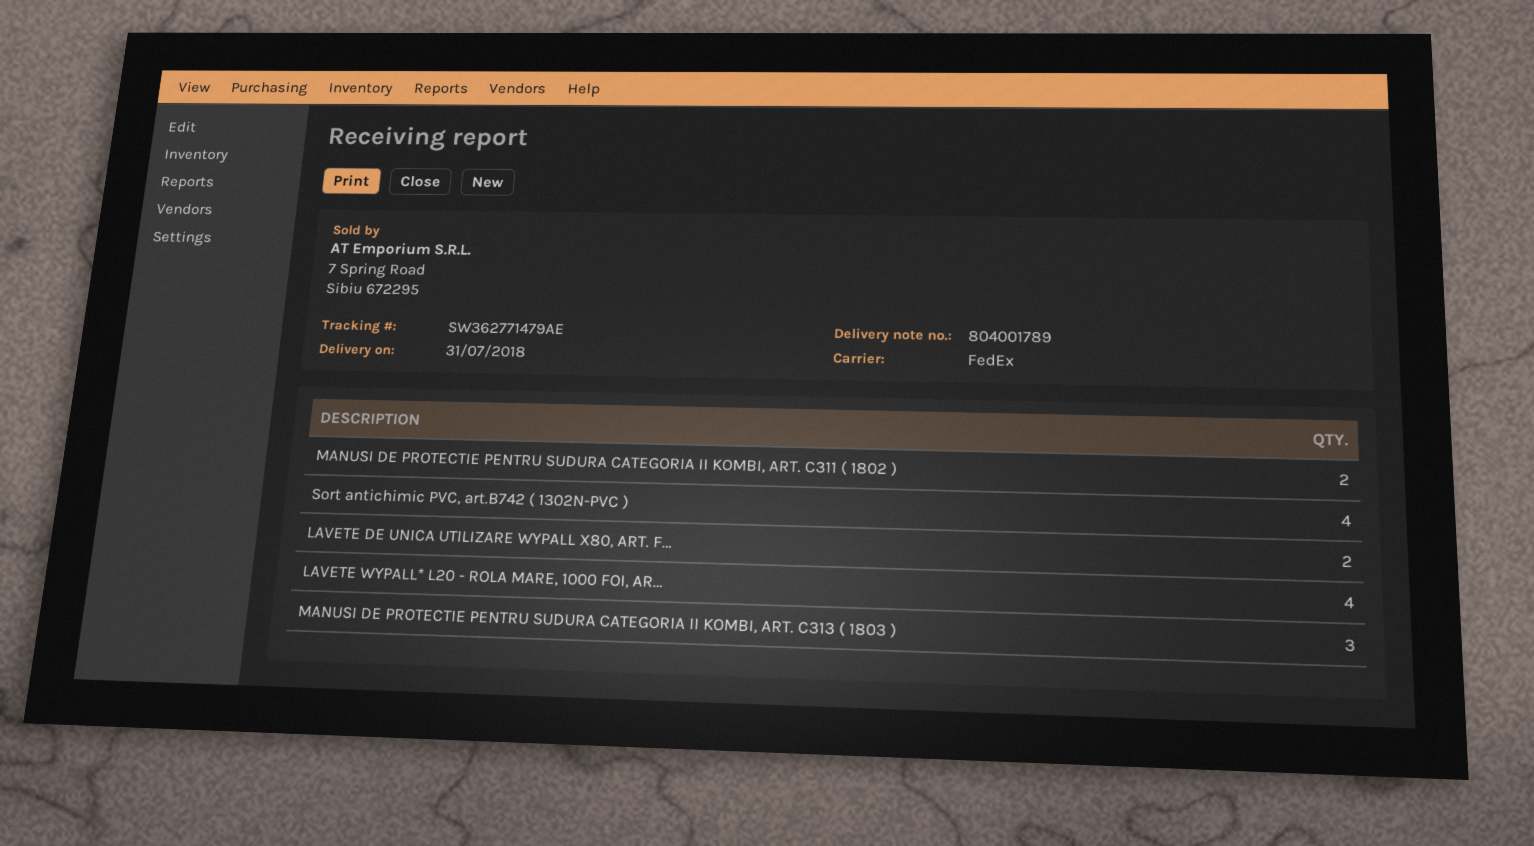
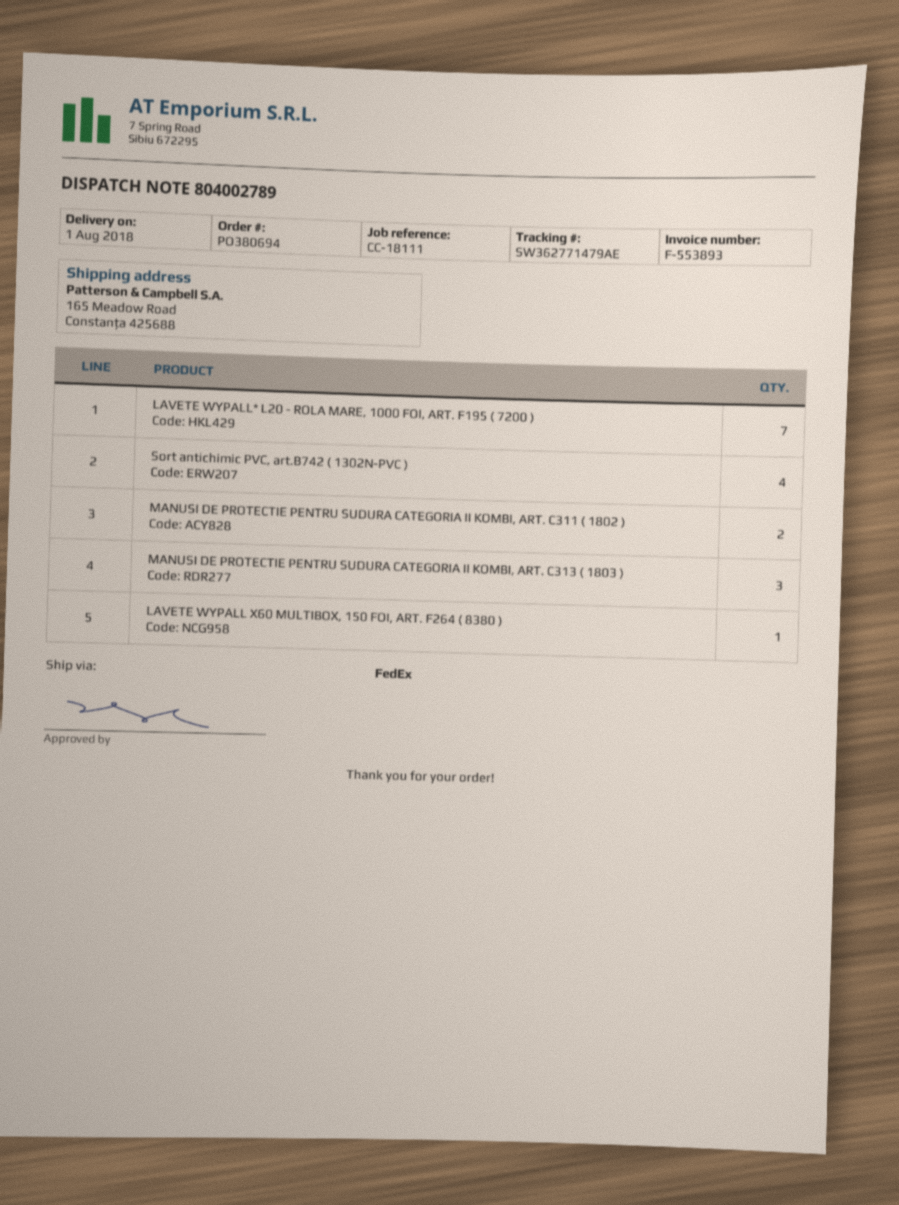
delivery note number: 804001789 -> 804002789
delivery date: 2018-07-31 -> 2018-08-01
LAVETE DE UNICA UTILIZARE WYPALL X80, ART. F...: 2 -> none
LAVETE WYPALL* L20 - ROLA MARE, 1000 FOI, AR...: 4 -> 7
LAVETE WYPALL X60 MULTIBOX, 150 FOI, ART. F264 ( 8380 ): none -> 1

